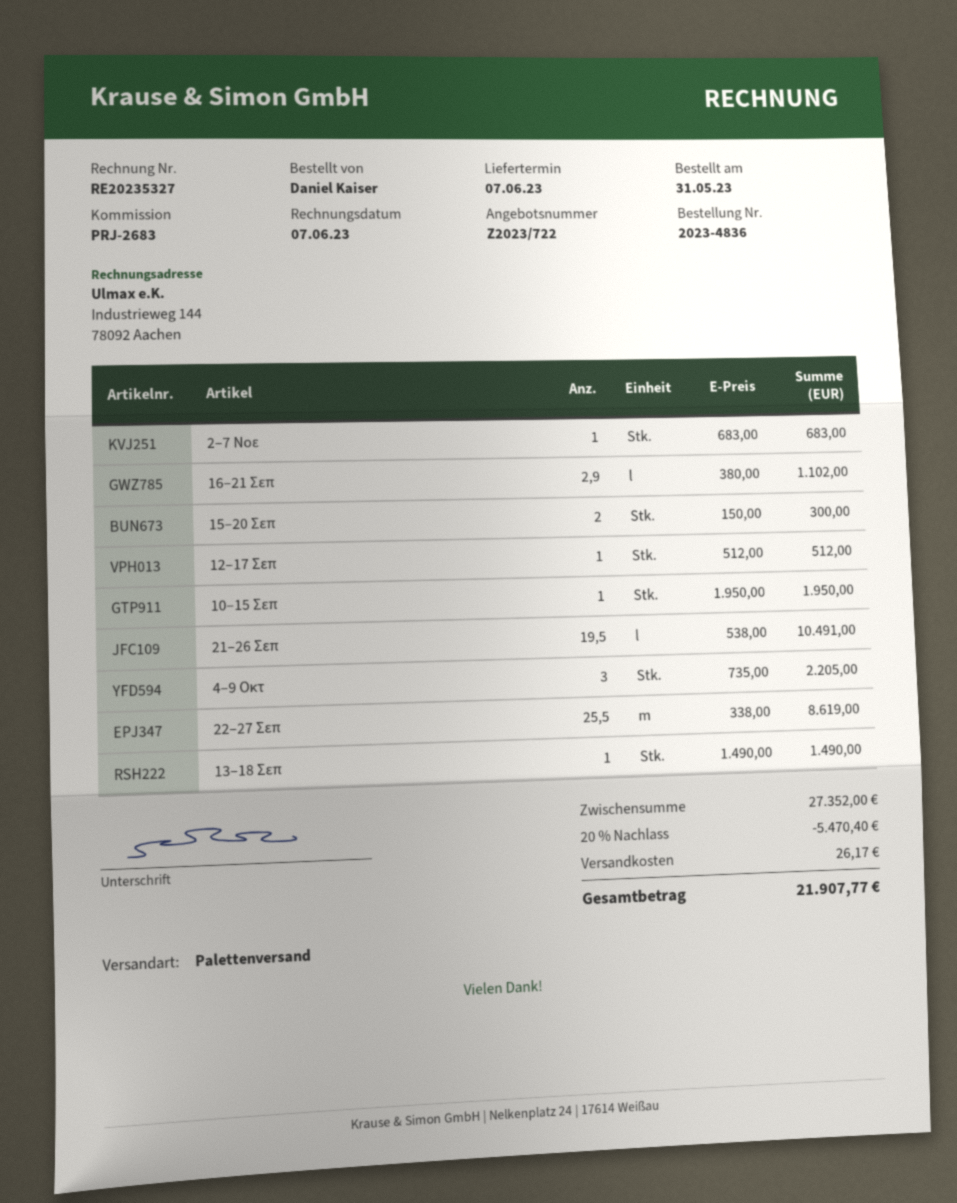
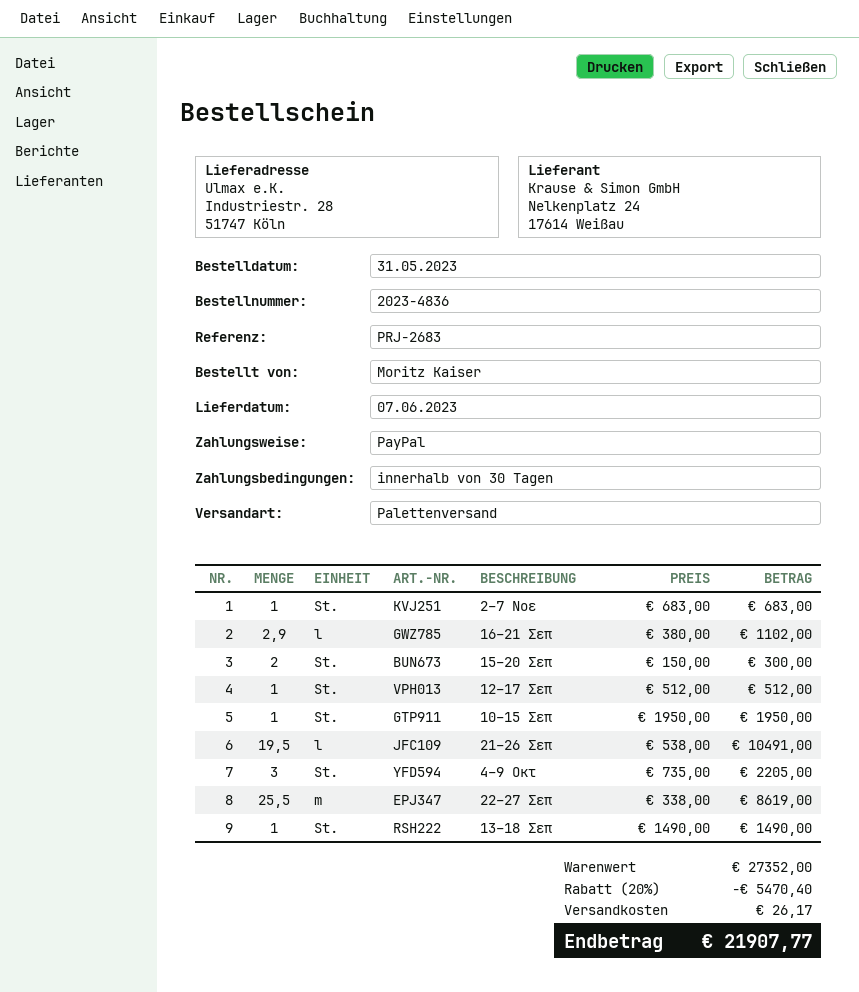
ordered by: Daniel Kaiser -> Moritz Kaiser

